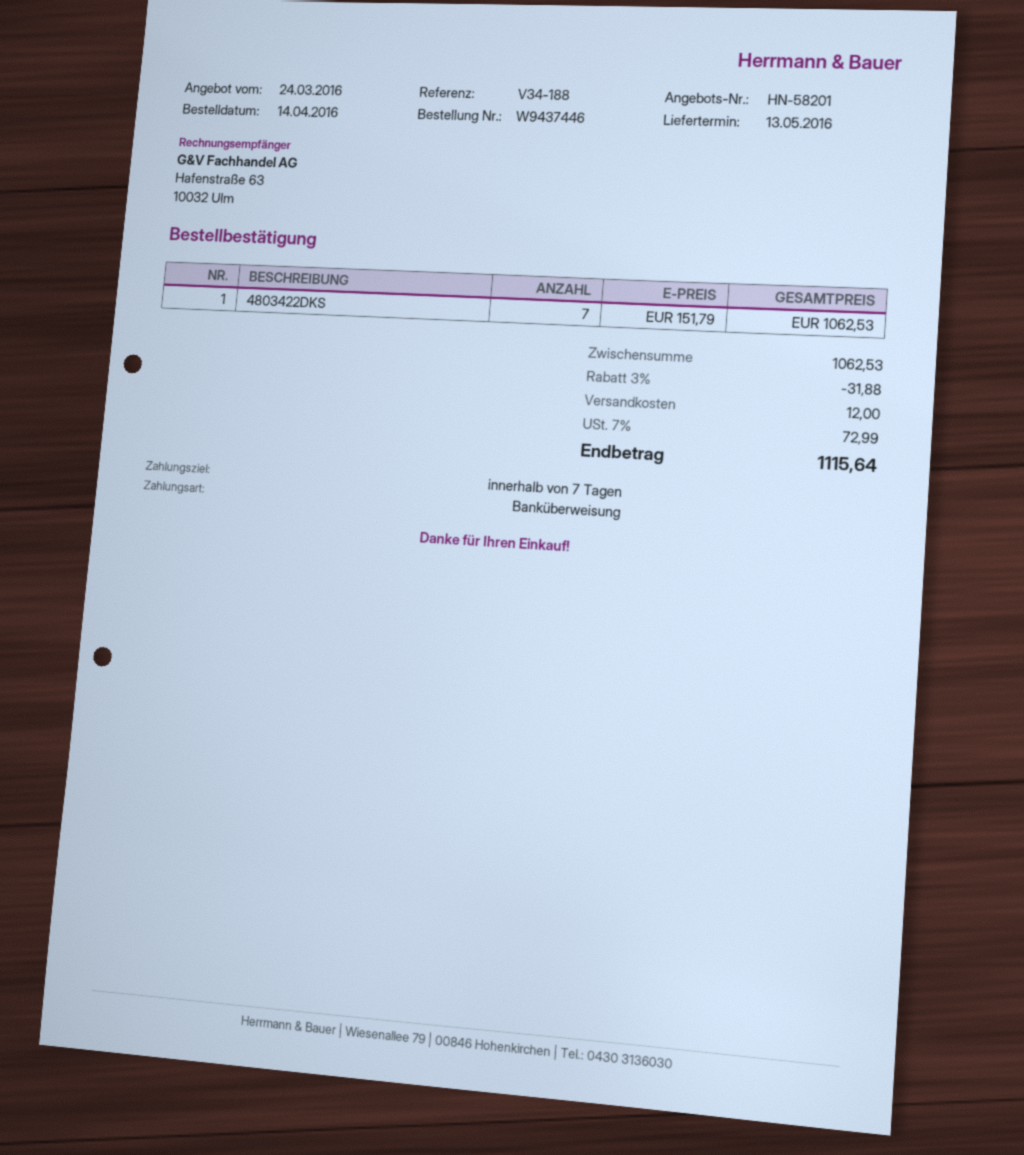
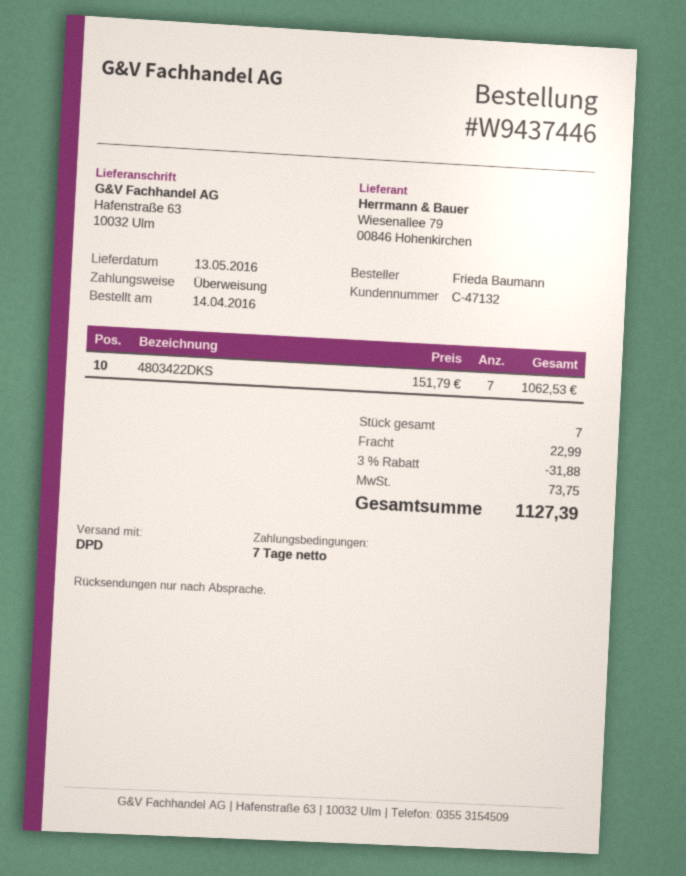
shipping: 12.00 -> 22.99
tax: 72.99 -> 73.75
total: 1115.64 -> 1127.39

